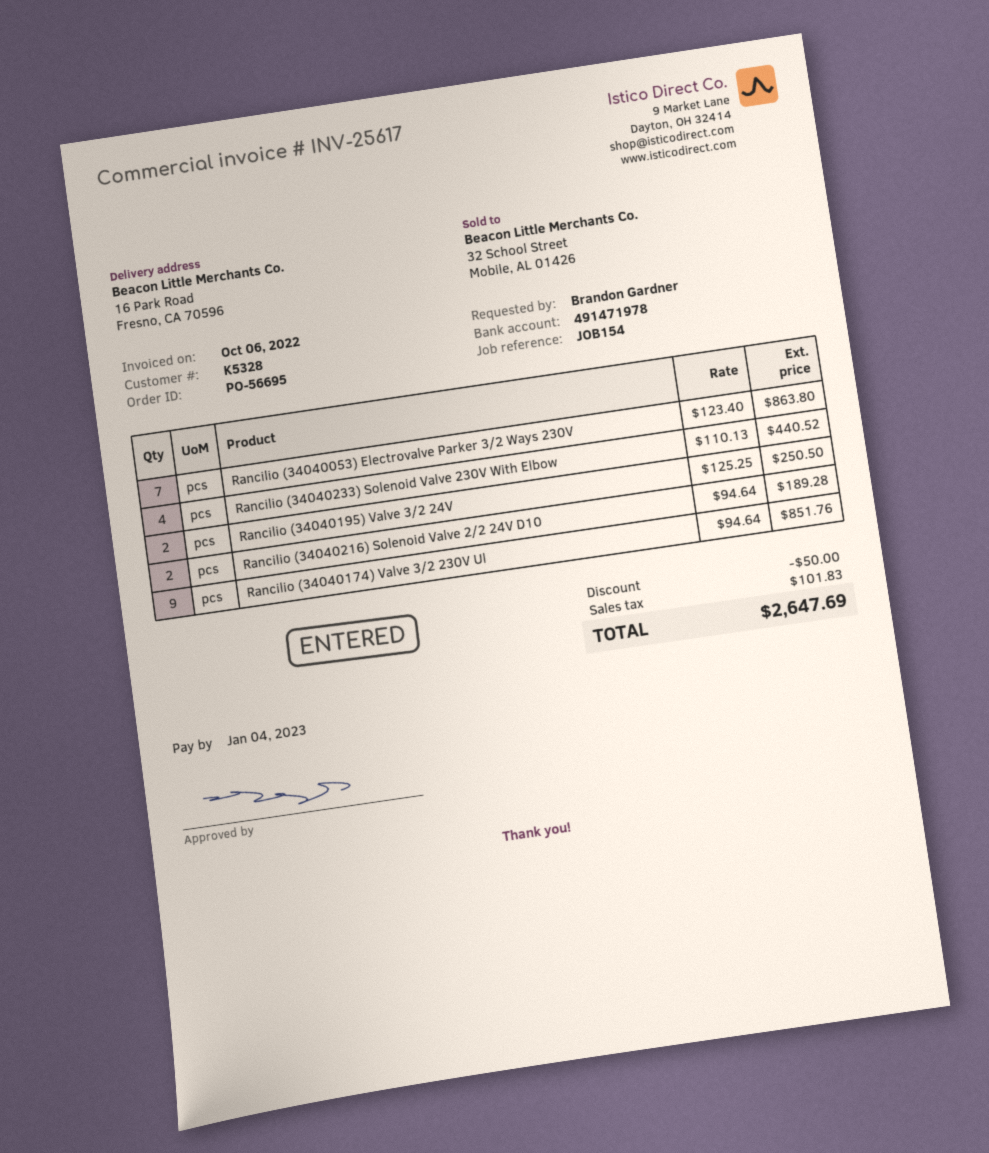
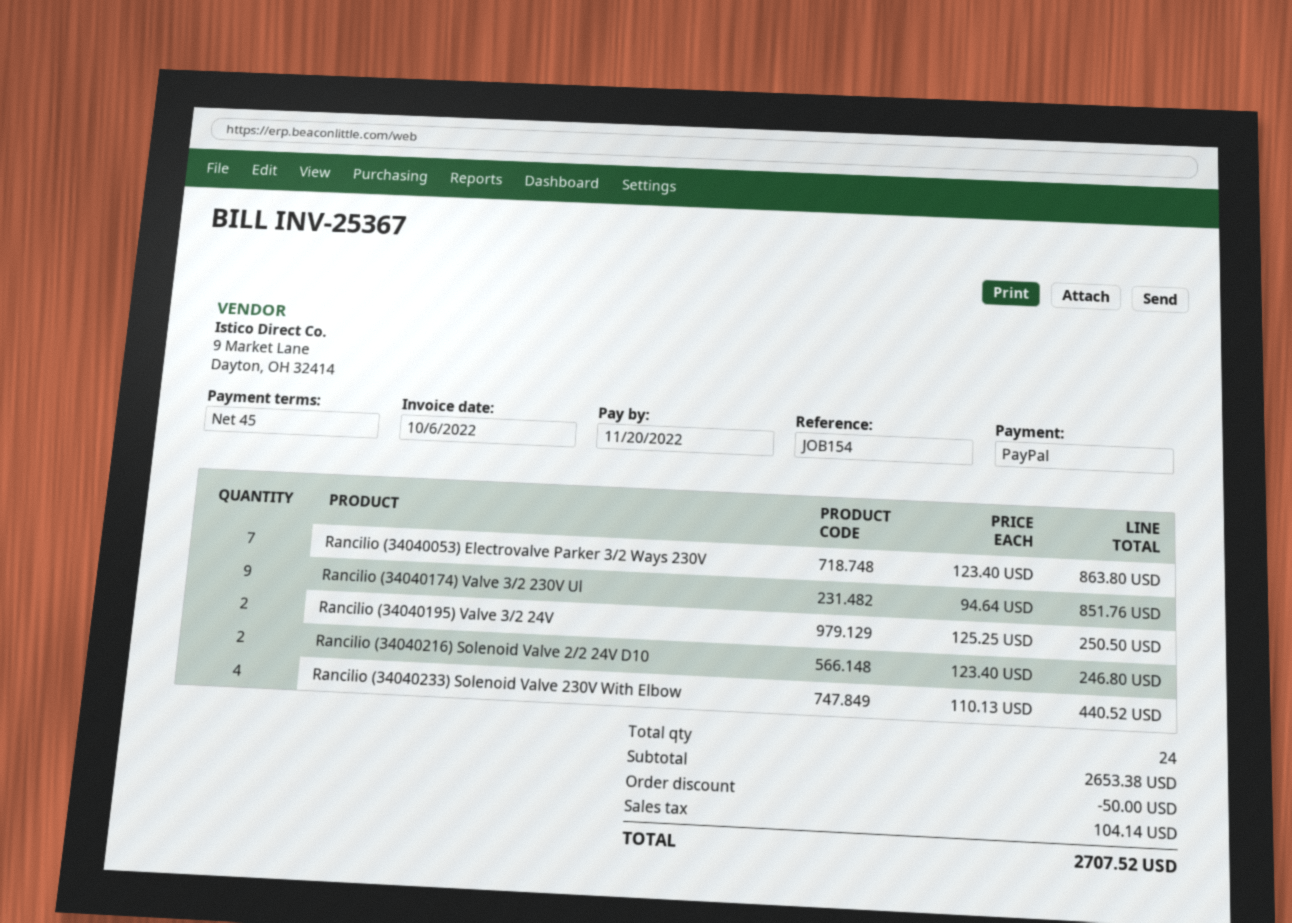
invoice number: INV-25617 -> INV-25367
due date: 2023-01-04 -> 2022-11-20
Rancilio (34040216) Solenoid Valve 2/2 24V D10: 2 x 94.64 = 189.28 -> 2 x 123.40 = 246.80
tax: 101.83 -> 104.14
total: 2647.69 -> 2707.52

